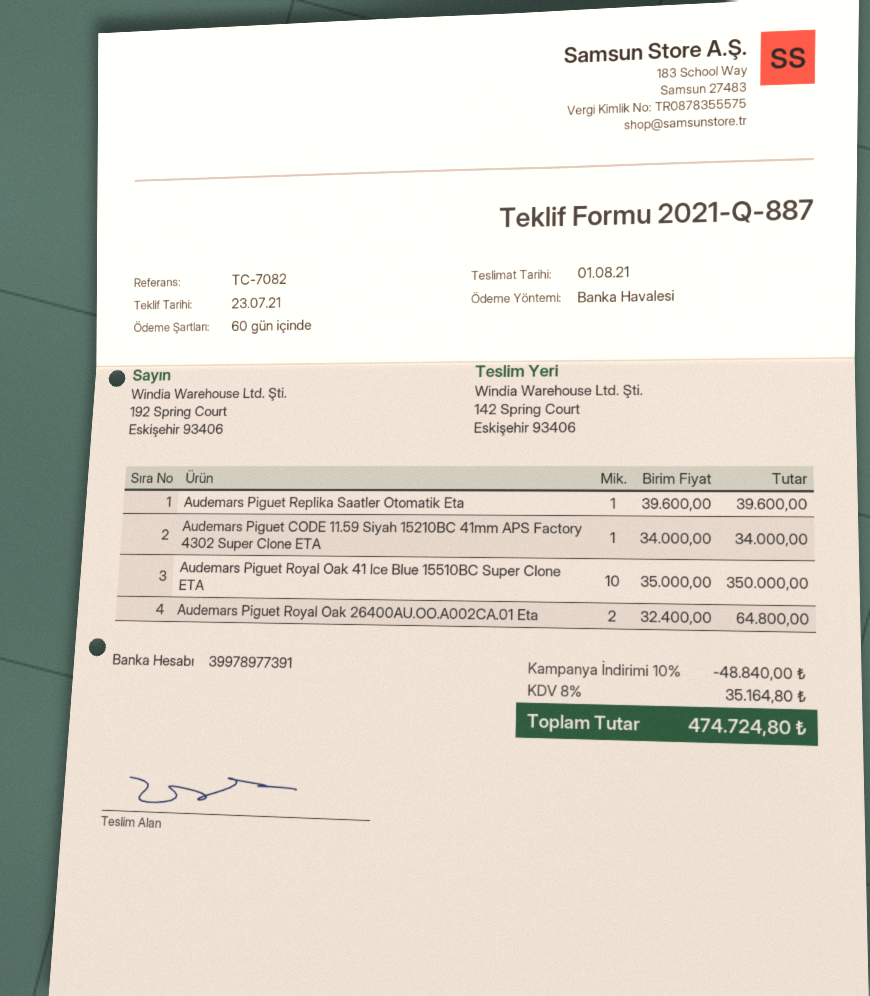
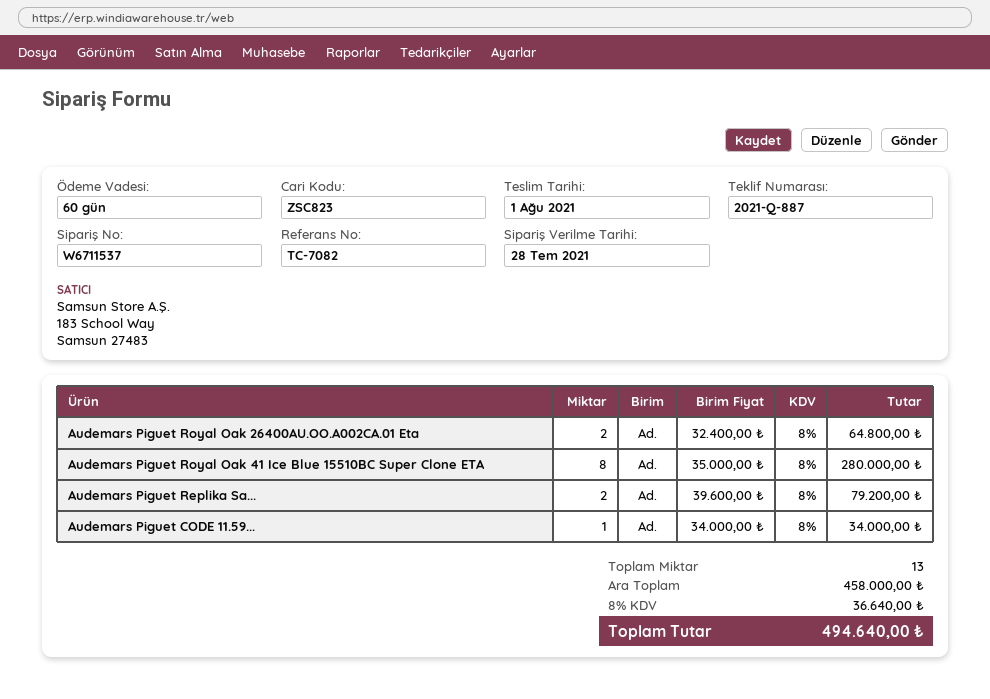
Audemars Piguet Replika Saatler Otomatik Eta: 1 x 39600.00 = 39600.00 -> 2 x 39600.00 = 79200.00
Audemars Piguet Royal Oak 41 Ice Blue 15510BC Super Clone ETA: 10 x 35000.00 = 350000.00 -> 8 x 35000.00 = 280000.00
discount: 10% = 48840.00 -> none
tax: 8% = 35164.80 -> 8% = 36640.00
total: 474724.80 -> 494640.00

